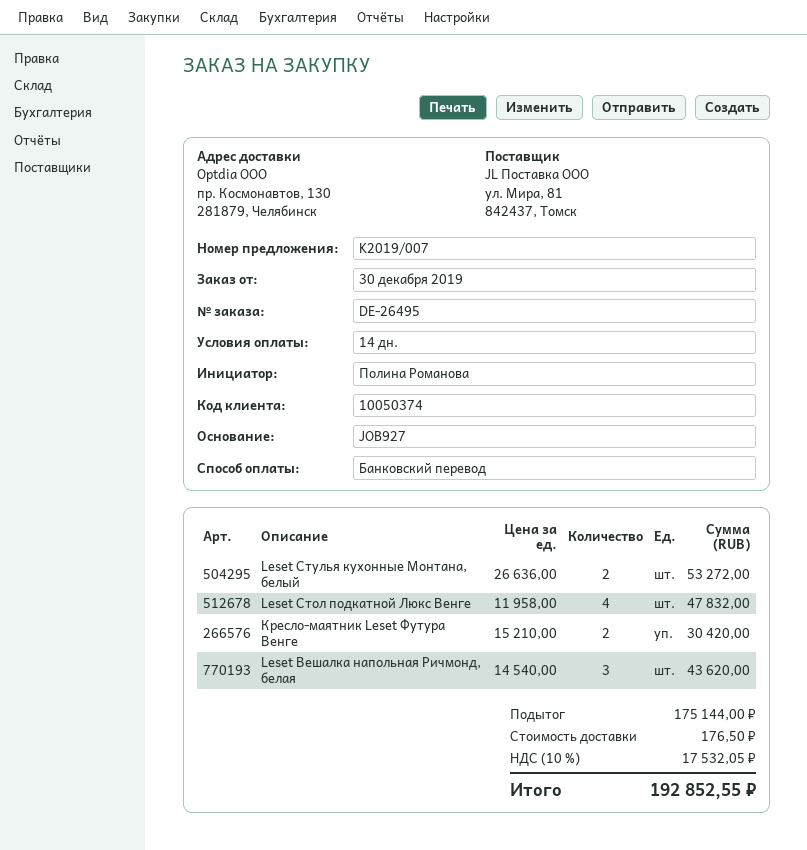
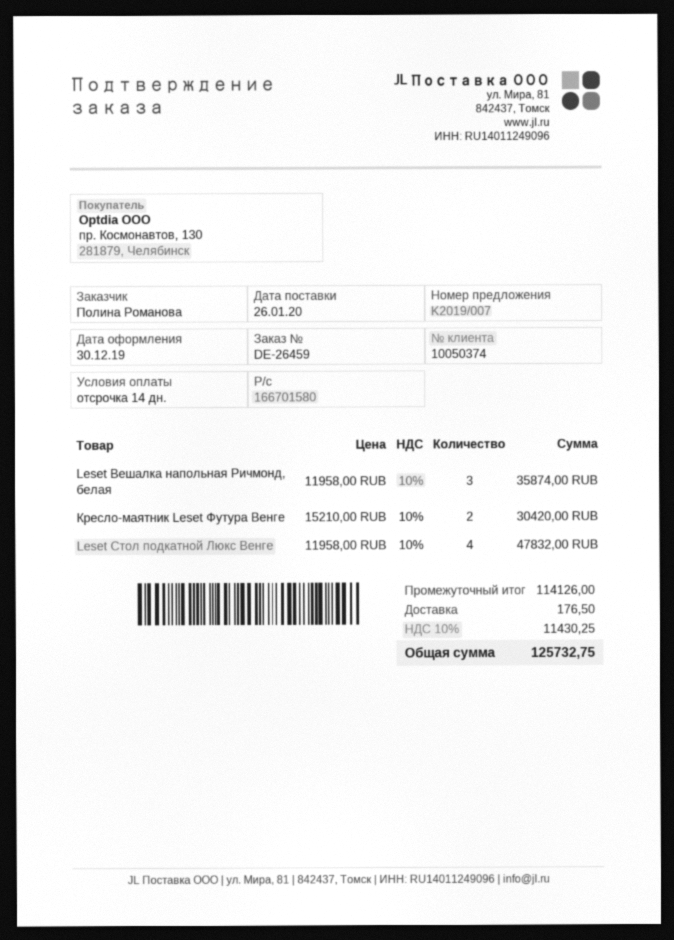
order number: DE-26495 -> DE-26459
Leset Стулья кухонные Монтана, белый: 2 x 26636.00 = 53272.00 -> none
Leset Вешалка напольная Ричмонд, белая: 3 x 14540.00 = 43620.00 -> 3 x 11958.00 = 35874.00
subtotal: 175144.00 -> 114126.00
tax: 10% = 17532.05 -> 10% = 11430.25
total: 192852.55 -> 125732.75

